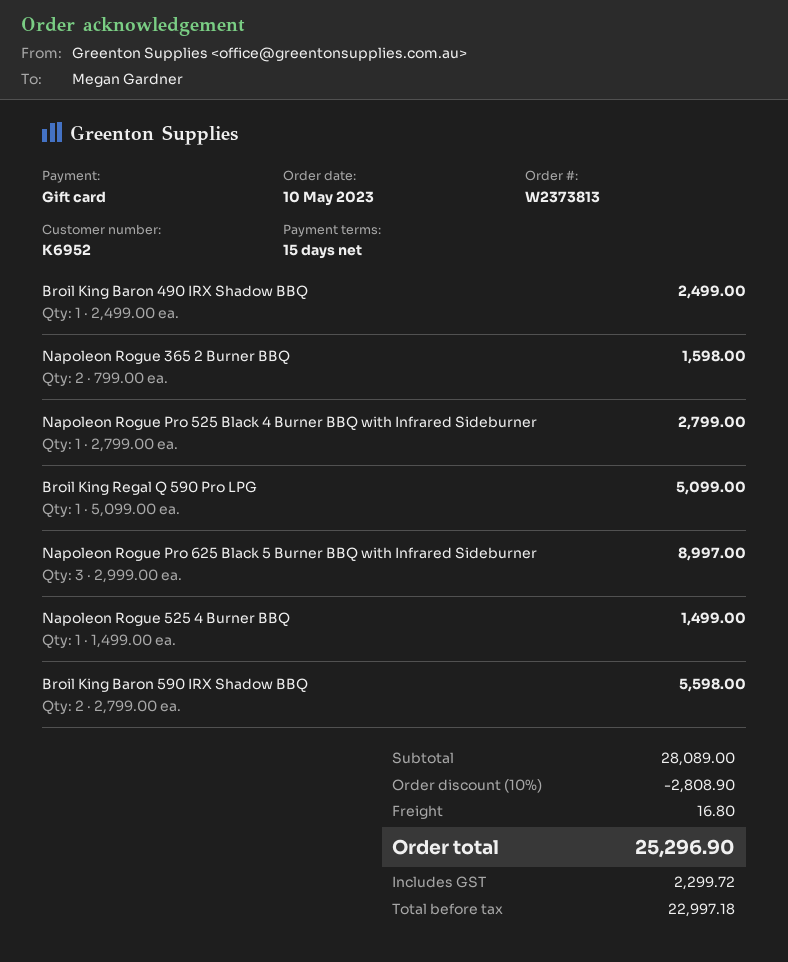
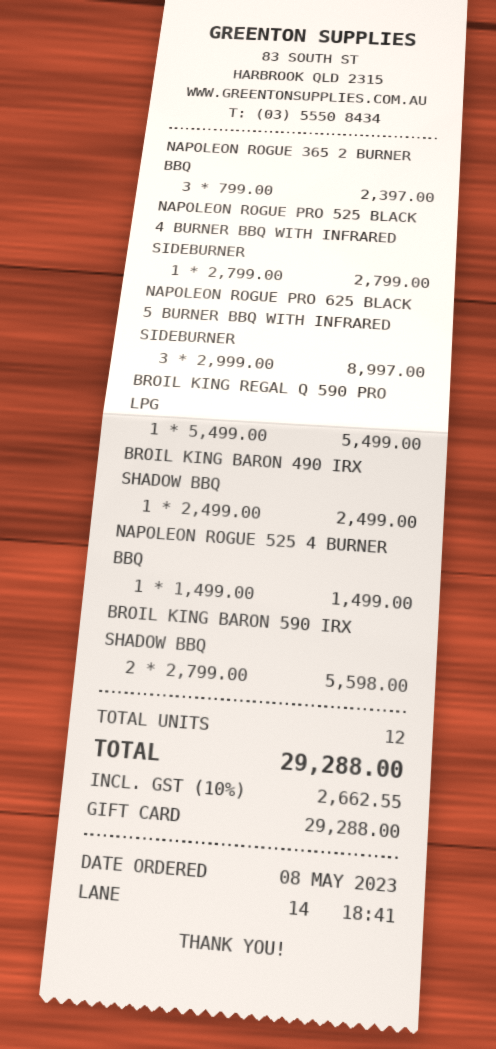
order date: 2023-05-10 -> 2023-05-08
Napoleon Rogue 365 2 Burner BBQ: 2 x 799.00 = 1598.00 -> 3 x 799.00 = 2397.00
Broil King Regal Q 590 Pro LPG: 1 x 5099.00 = 5099.00 -> 1 x 5499.00 = 5499.00
discount: 10% = 2808.90 -> none
shipping: 16.80 -> none
tax: 2299.72 -> 2662.55
total: 25296.90 -> 29288.00

